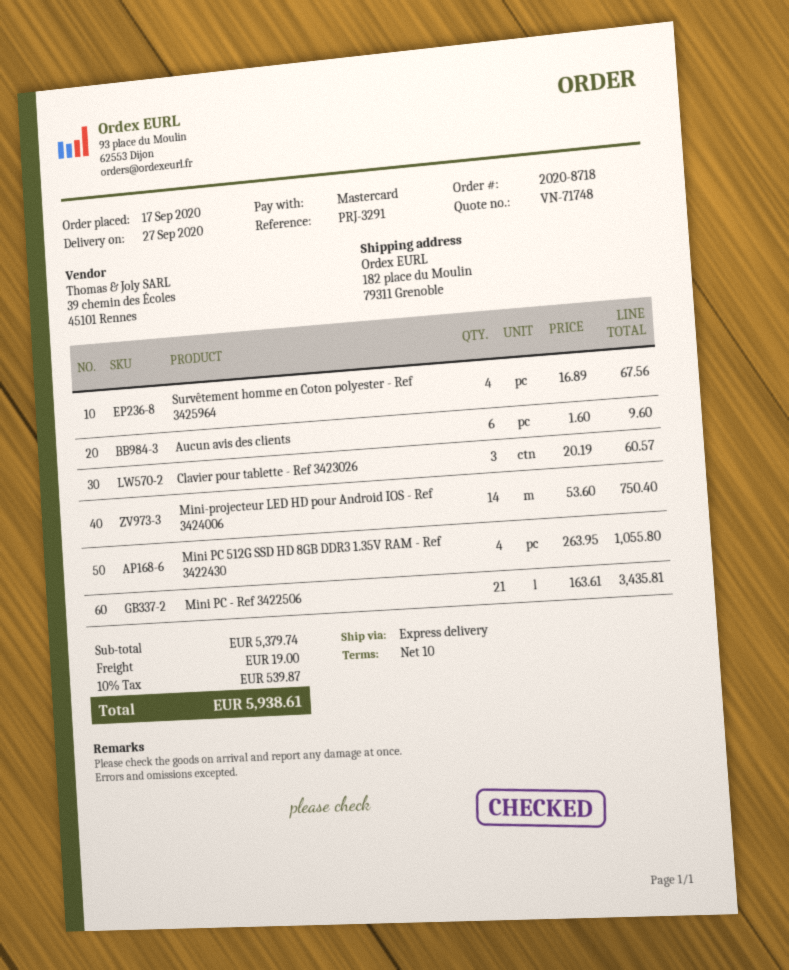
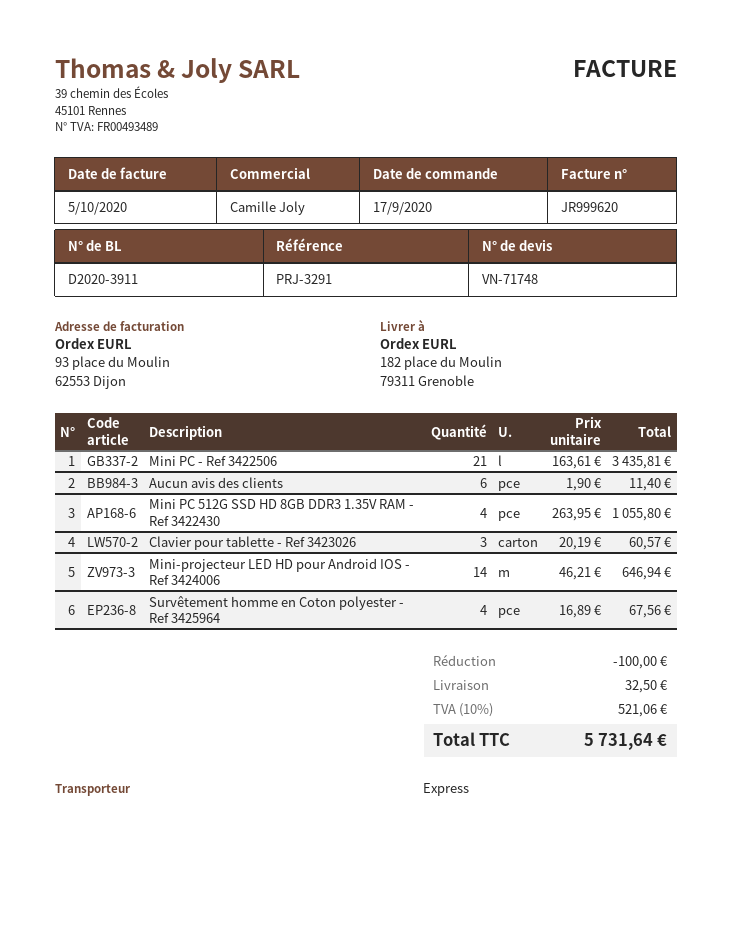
Aucun avis des clients: 6 x 1.60 = 9.60 -> 6 x 1.90 = 11.40
Mini-projecteur LED HD pour Android IOS - Ref 3424006: 14 x 53.60 = 750.40 -> 14 x 46.21 = 646.94
discount: none -> 100.00
shipping: 19.00 -> 32.50
tax: 10% = 539.87 -> 10% = 521.06
total: 5938.61 -> 5731.64

